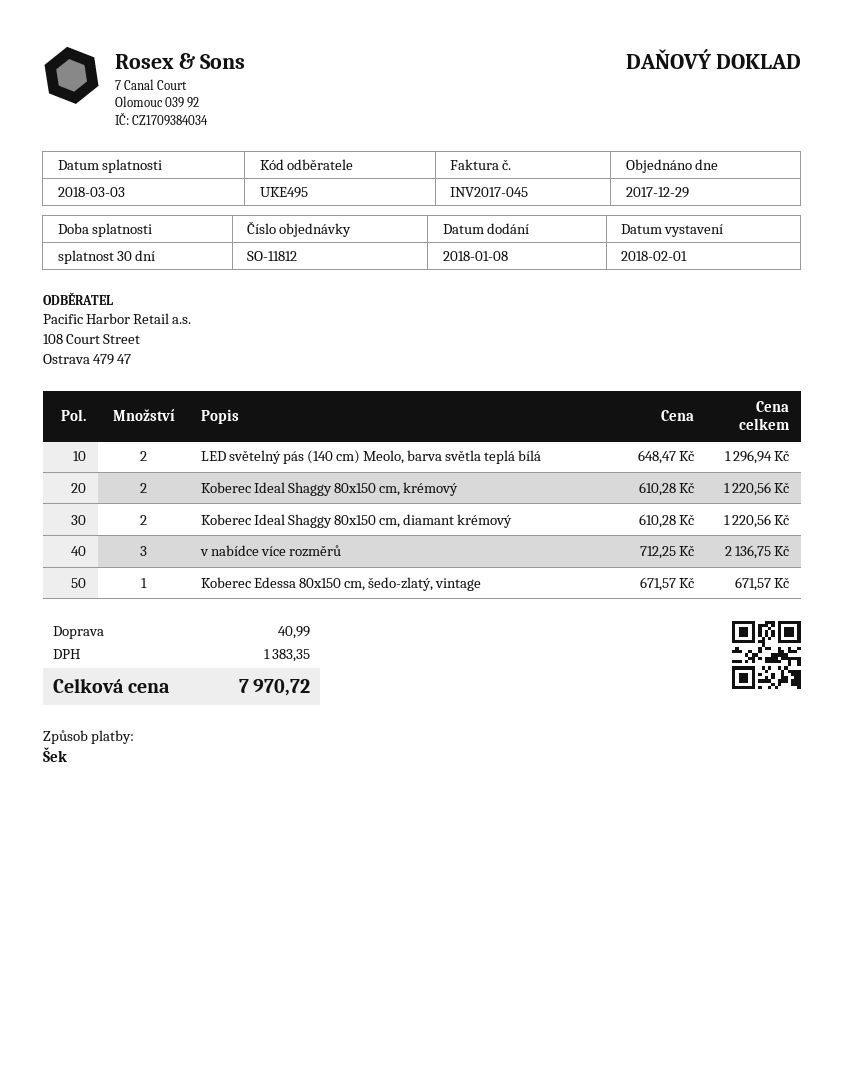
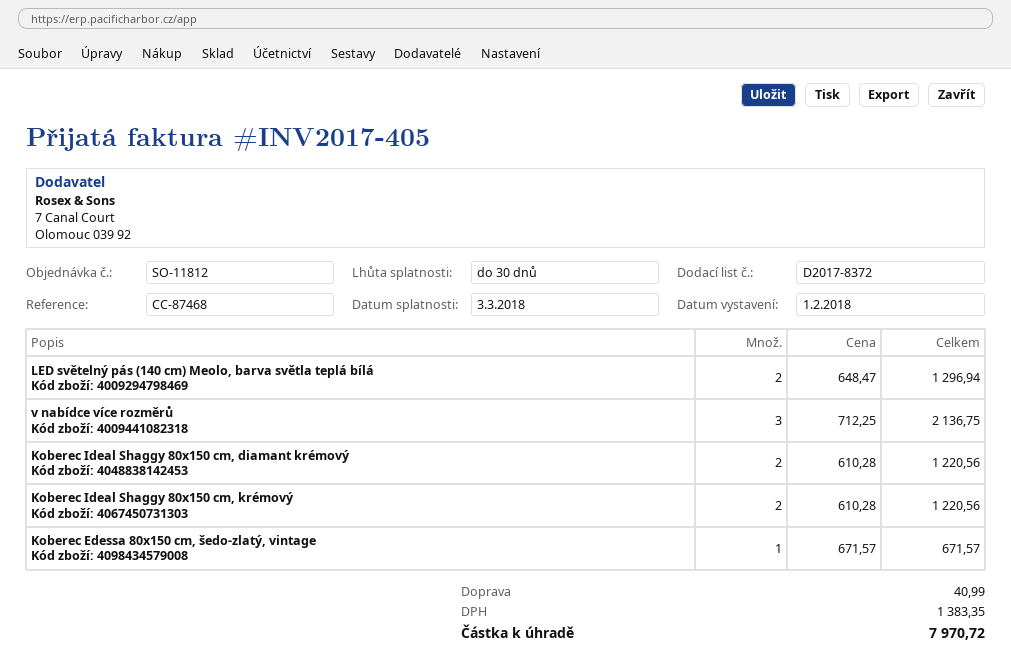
invoice number: INV2017-045 -> INV2017-405

